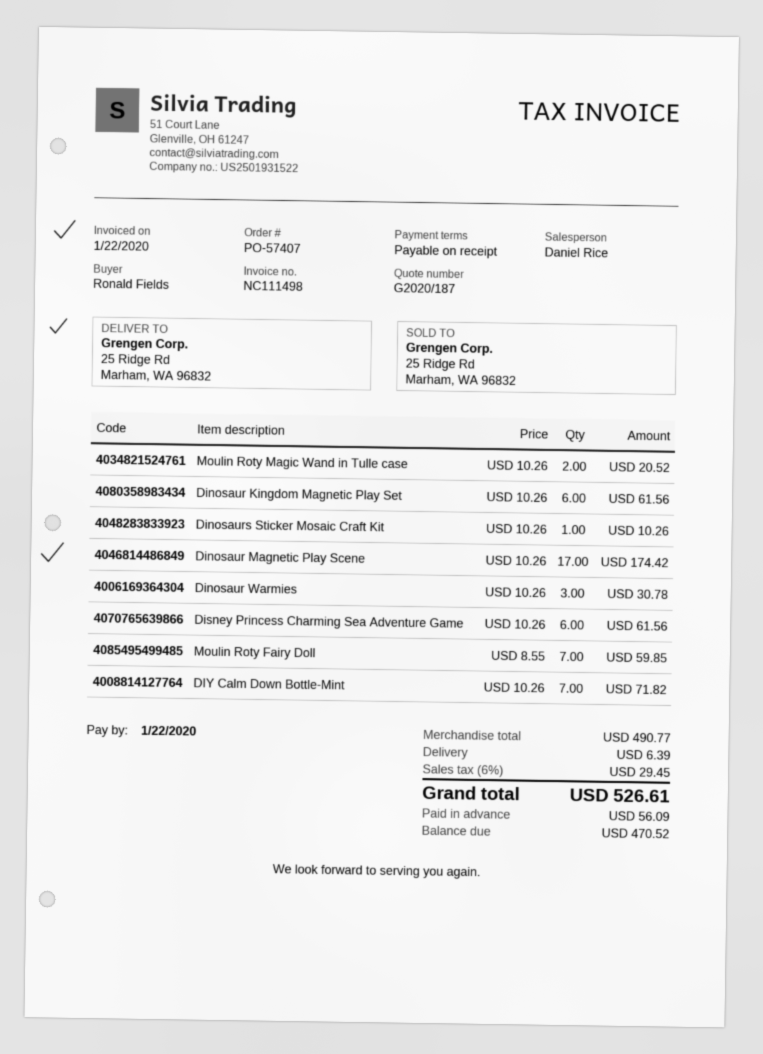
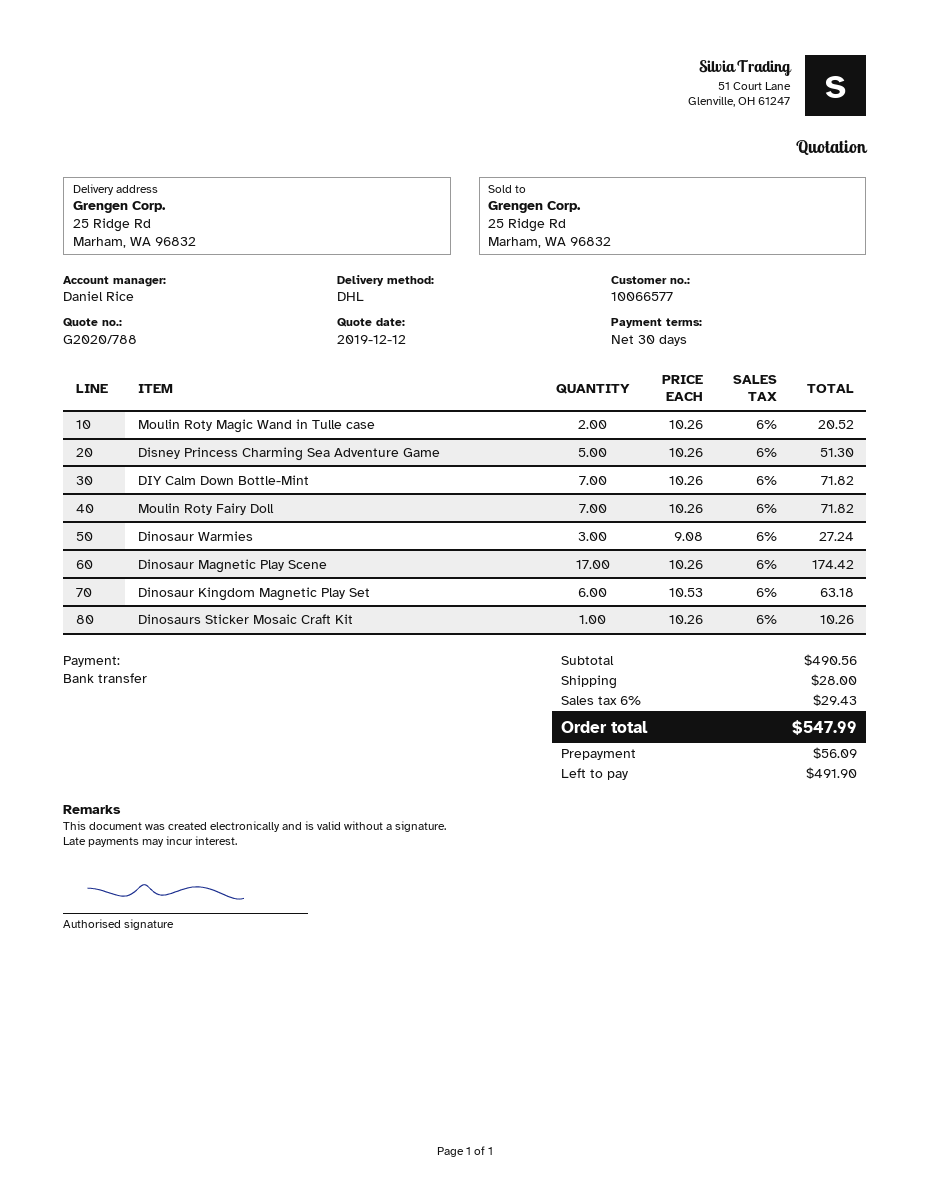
quote number: G2020/187 -> G2020/788
payment terms: on receipt -> 30 days
Dinosaur Kingdom Magnetic Play Set: 6 x 10.26 = 61.56 -> 6 x 10.53 = 63.18
Dinosaur Warmies: 3 x 10.26 = 30.78 -> 3 x 9.08 = 27.24
Disney Princess Charming Sea Adventure Game: 6 x 10.26 = 61.56 -> 5 x 10.26 = 51.30
Moulin Roty Fairy Doll: 7 x 8.55 = 59.85 -> 7 x 10.26 = 71.82
subtotal: 490.77 -> 490.56
shipping: 6.39 -> 28.00
tax: 6% = 29.45 -> 6% = 29.43
total: 526.61 -> 547.99
balance: 470.52 -> 491.90

